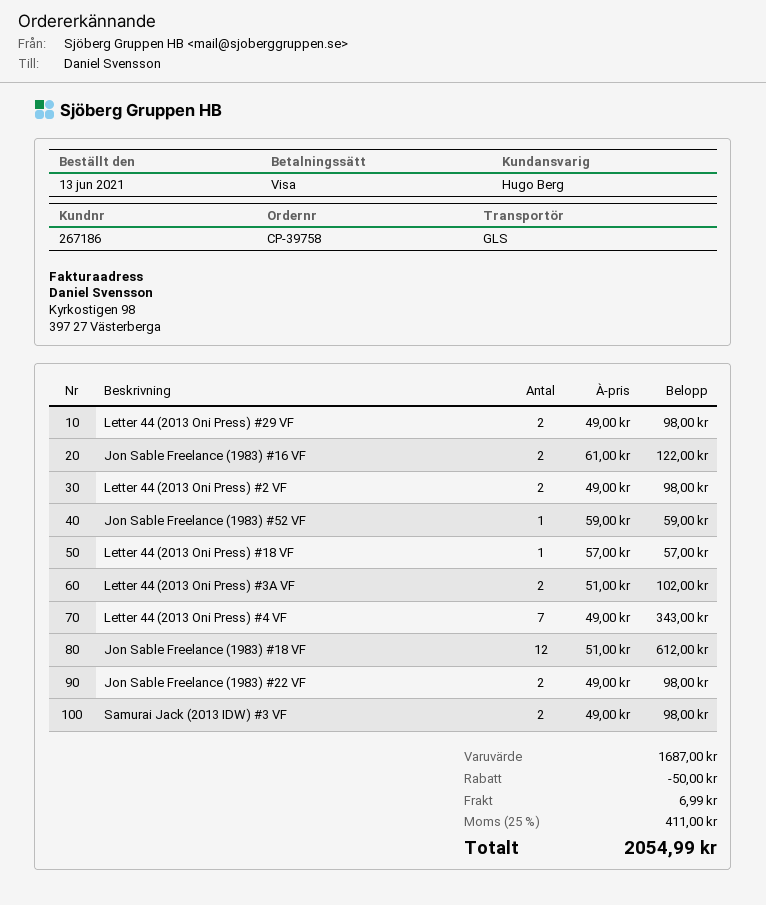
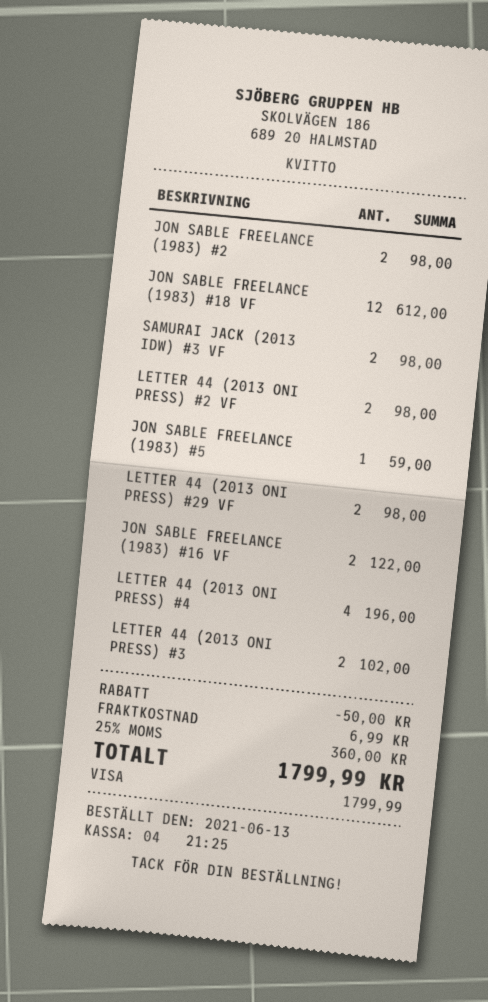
Letter 44 (2013 Oni Press) #18 VF: 1 for 57.00 -> none
Letter 44 (2013 Oni Press) #4 VF: 7 for 343.00 -> 4 for 196.00
tax: 25% = 411.00 -> 25% = 360.00
total: 2054.99 -> 1799.99

